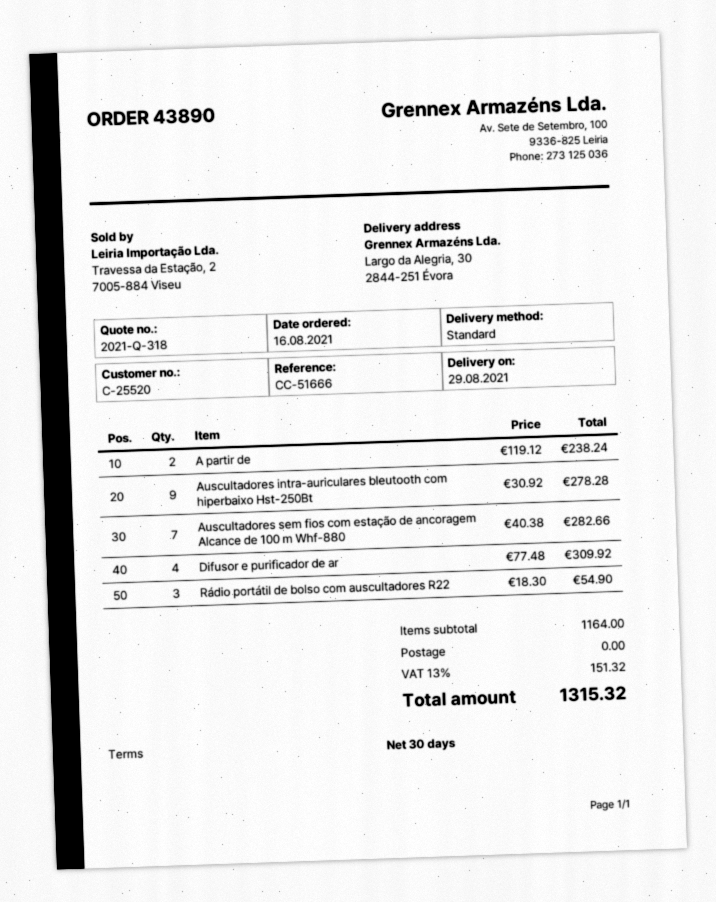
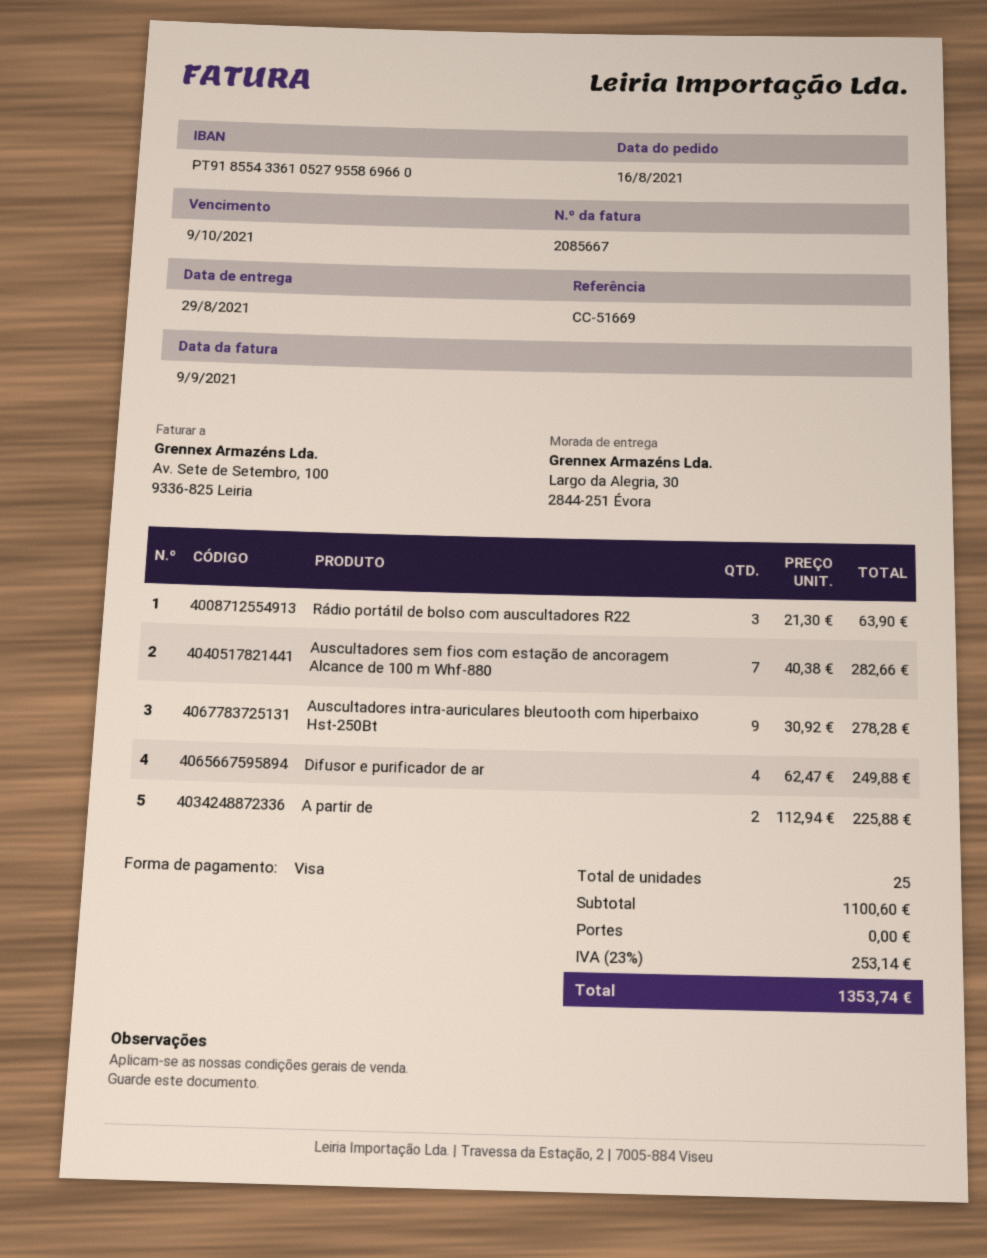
reference: CC-51666 -> CC-51669
A partir de: 2 x 119.12 = 238.24 -> 2 x 112.94 = 225.88
Difusor e purificador de ar: 4 x 77.48 = 309.92 -> 4 x 62.47 = 249.88
Rádio portátil de bolso com auscultadores R22: 3 x 18.30 = 54.90 -> 3 x 21.30 = 63.90
subtotal: 1164.00 -> 1100.60
tax: 13% = 151.32 -> 23% = 253.14
total: 1315.32 -> 1353.74

